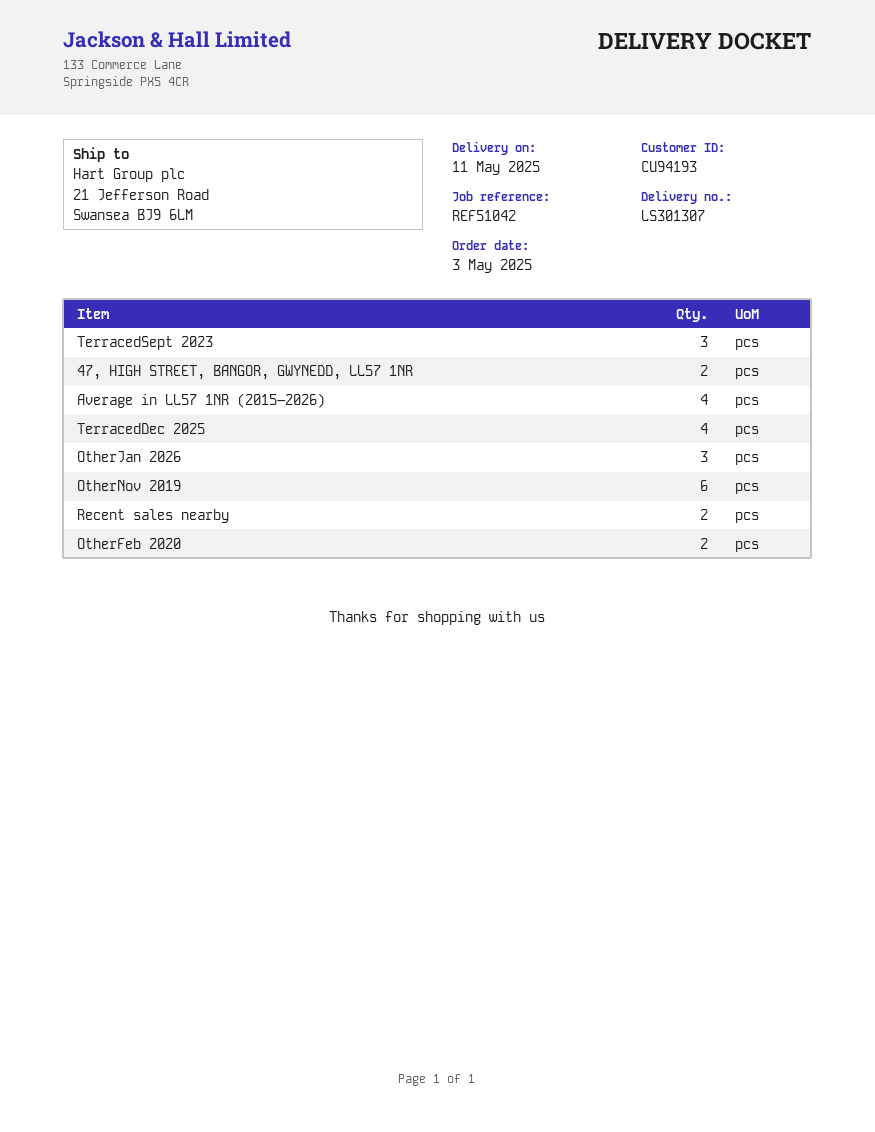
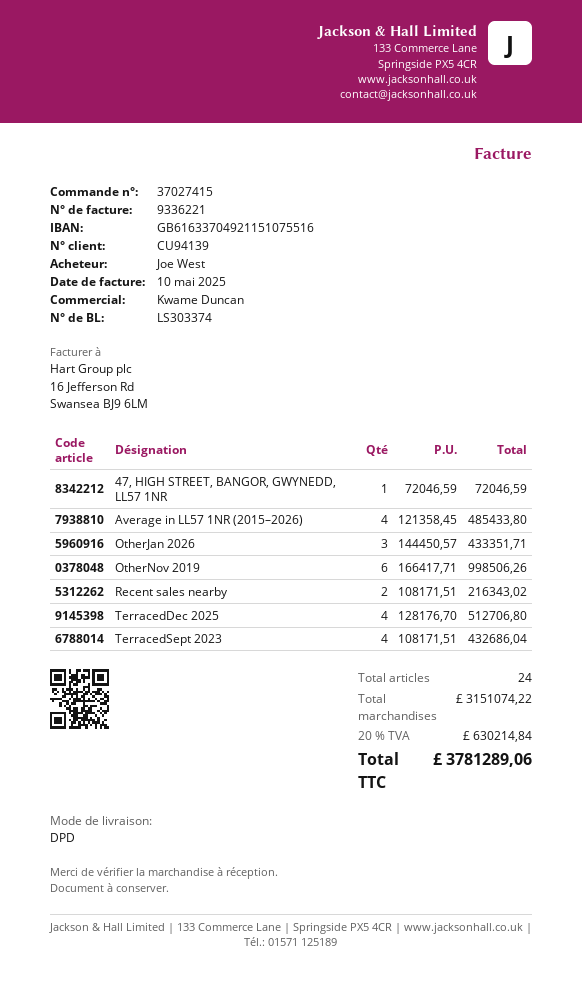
delivery note number: LS301307 -> LS303374
customer number: CU94193 -> CU94139
TerracedSept 2023: 3 -> 4
47, HIGH STREET, BANGOR, GWYNEDD, LL57 1NR: 2 -> 1
OtherFeb 2020: 2 -> none

